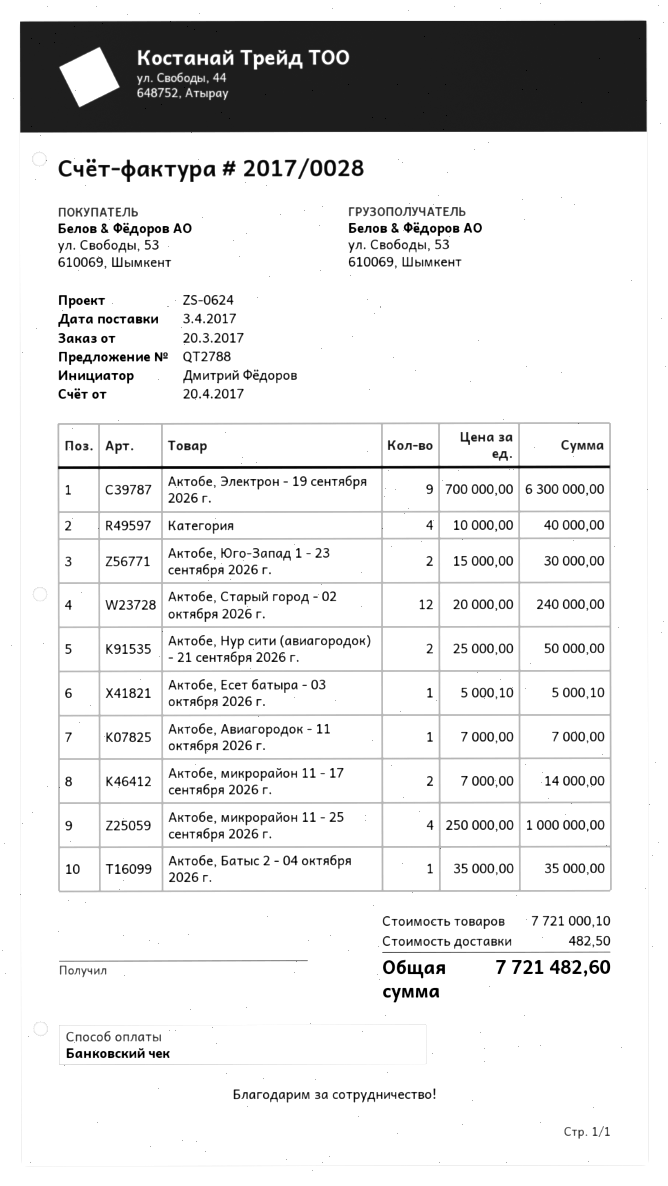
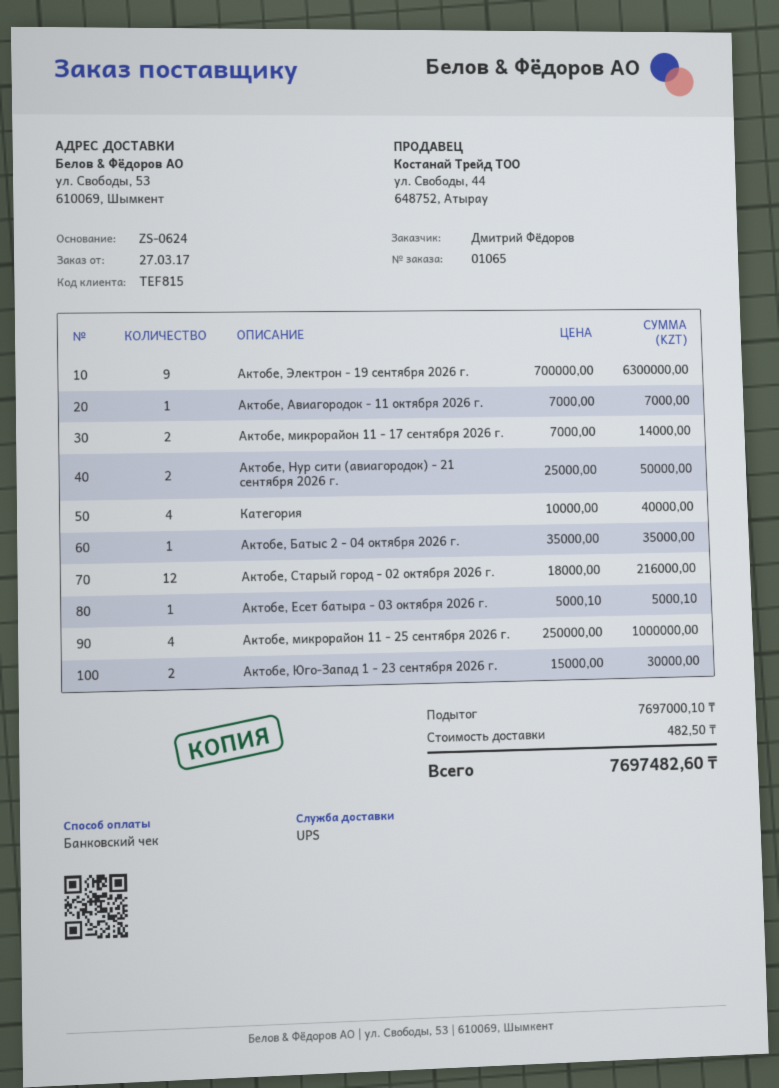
order date: 2017-03-20 -> 2017-03-27
Актобе, Старый город - 02 октября 2026 г.: 12 x 20000.00 = 240000.00 -> 12 x 18000.00 = 216000.00
subtotal: 7721000.10 -> 7697000.10
total: 7721482.60 -> 7697482.60

